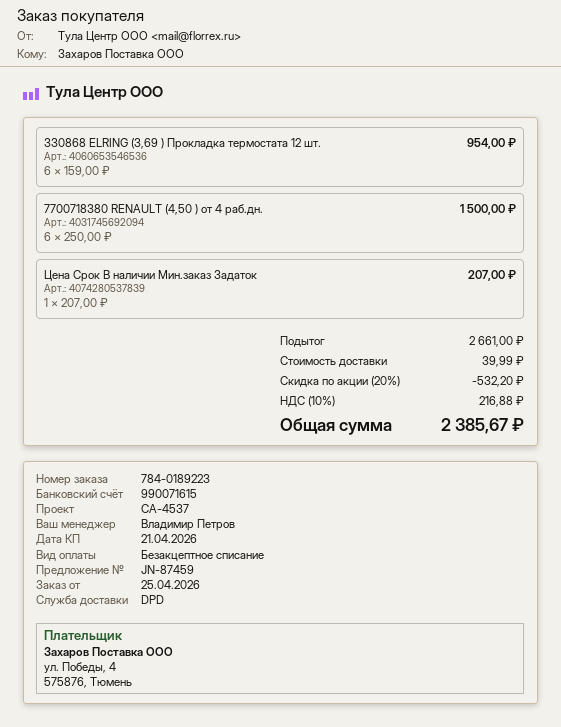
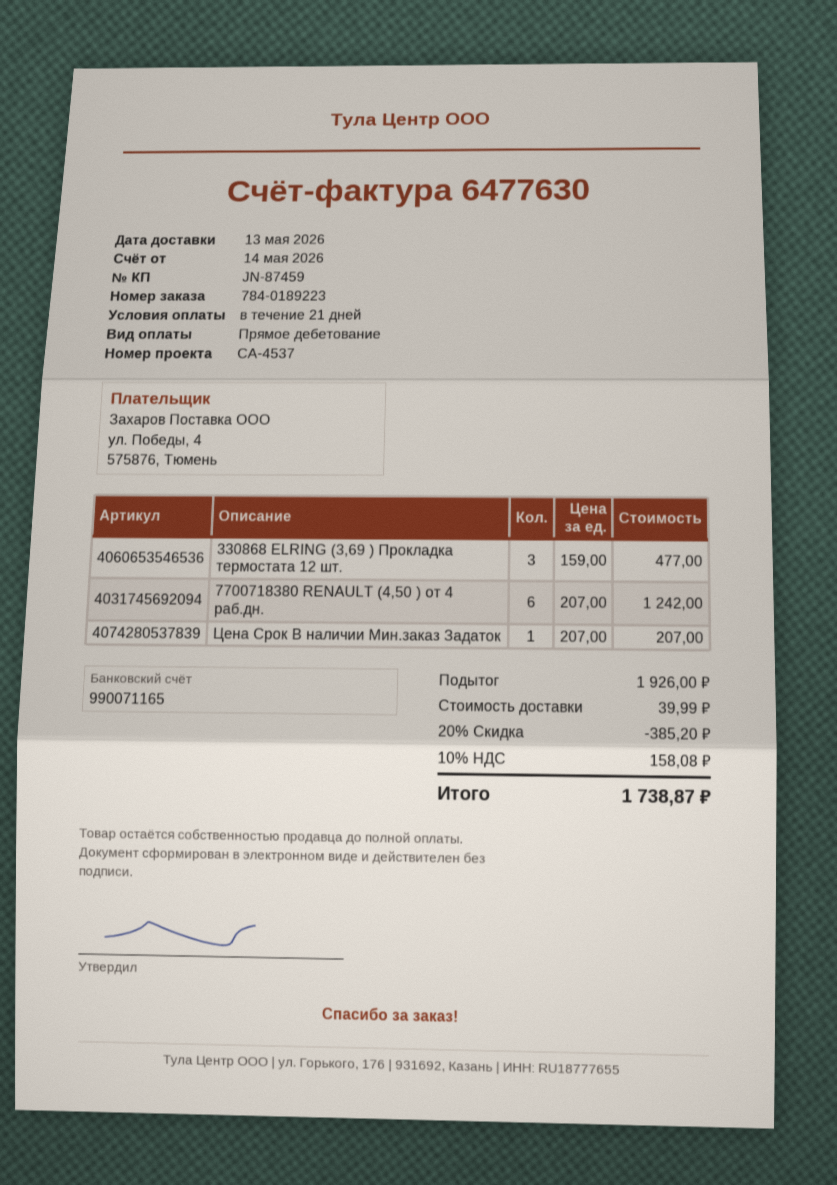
bank account: 990071615 -> 990071165
330868 ELRING (3,69 ) Прокладка термостата 12 шт.: 6 x 159.00 = 954.00 -> 3 x 159.00 = 477.00
7700718380 RENAULT (4,50 ) от 4 раб.дн.: 6 x 250.00 = 1500.00 -> 6 x 207.00 = 1242.00
subtotal: 2661.00 -> 1926.00
discount: 20% = 532.20 -> 20% = 385.20
tax: 10% = 216.88 -> 10% = 158.08
total: 2385.67 -> 1738.87

